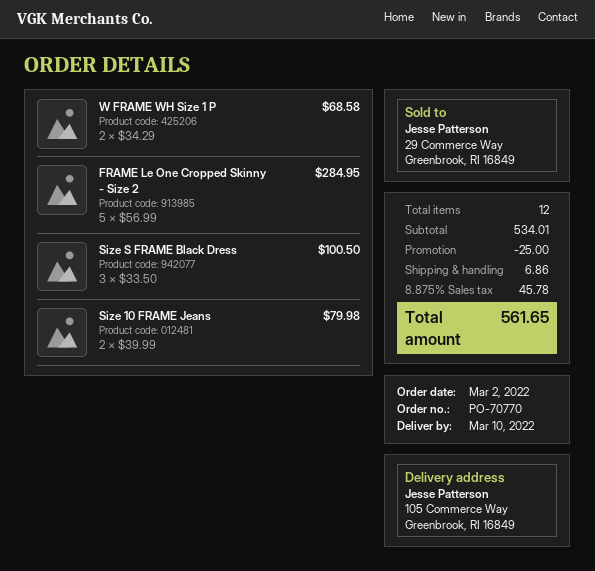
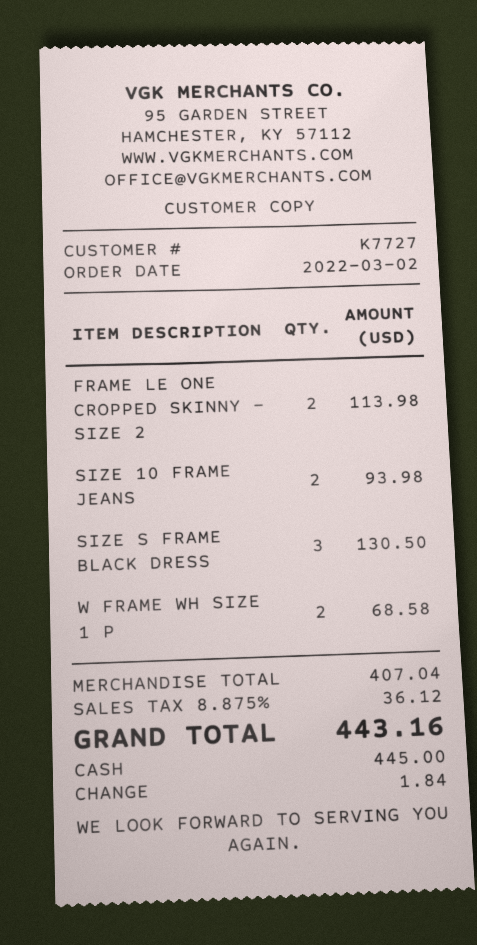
FRAME Le One Cropped Skinny - Size 2: 5 for 284.95 -> 2 for 113.98
Size S FRAME Black Dress: 3 for 100.50 -> 3 for 130.50
Size 10 FRAME Jeans: 2 for 79.98 -> 2 for 93.98
subtotal: 534.01 -> 407.04
discount: 25.00 -> none
shipping: 6.86 -> none
tax: 8.875% = 45.78 -> 8.875% = 36.12
total: 561.65 -> 443.16

